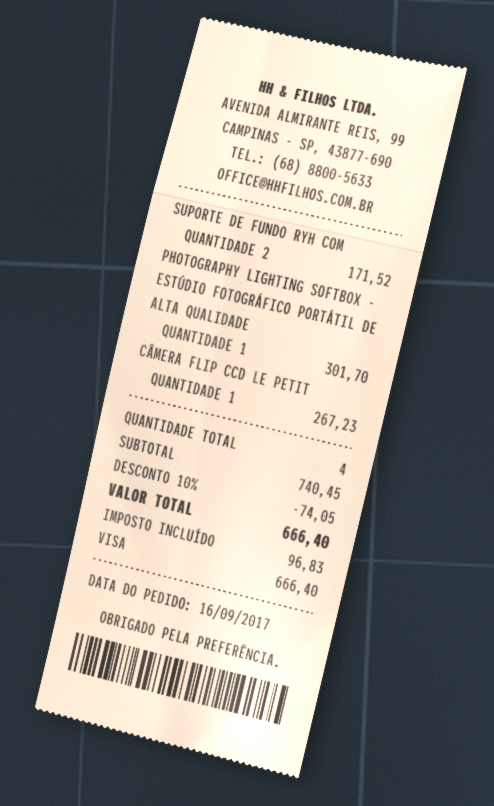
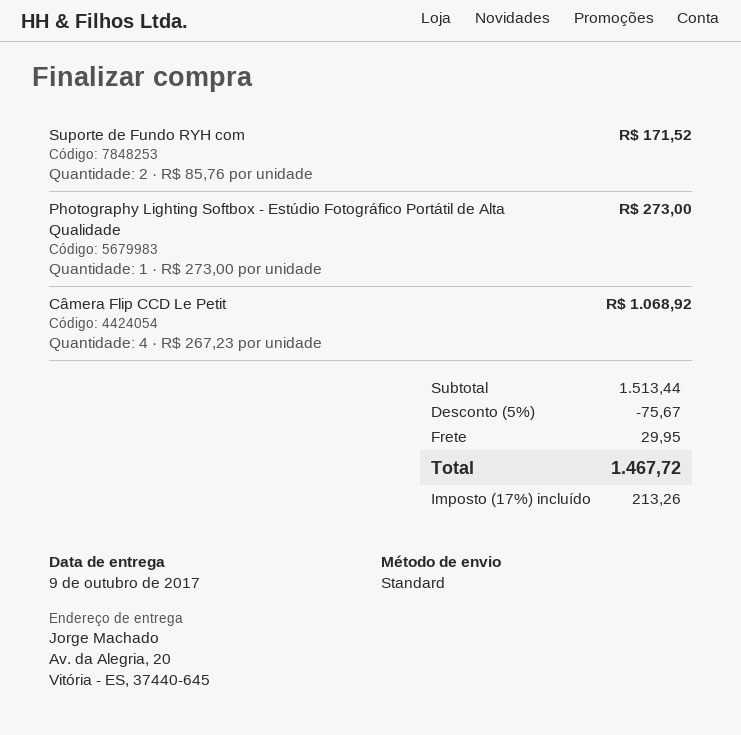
PHOTOGRAPHY LIGHTING SOFTBOX - ESTÚDIO FOTOGRÁFICO PORTÁTIL DE ALTA QUALIDADE: 1 for 301.70 -> 1 for 273.00
CÂMERA FLIP CCD LE PETIT: 1 for 267.23 -> 4 for 1068.92
subtotal: 740.45 -> 1513.44
discount: 10% = 74.05 -> 5% = 75.67
shipping: none -> 29.95
tax: 96.83 -> 213.26
total: 666.40 -> 1467.72

